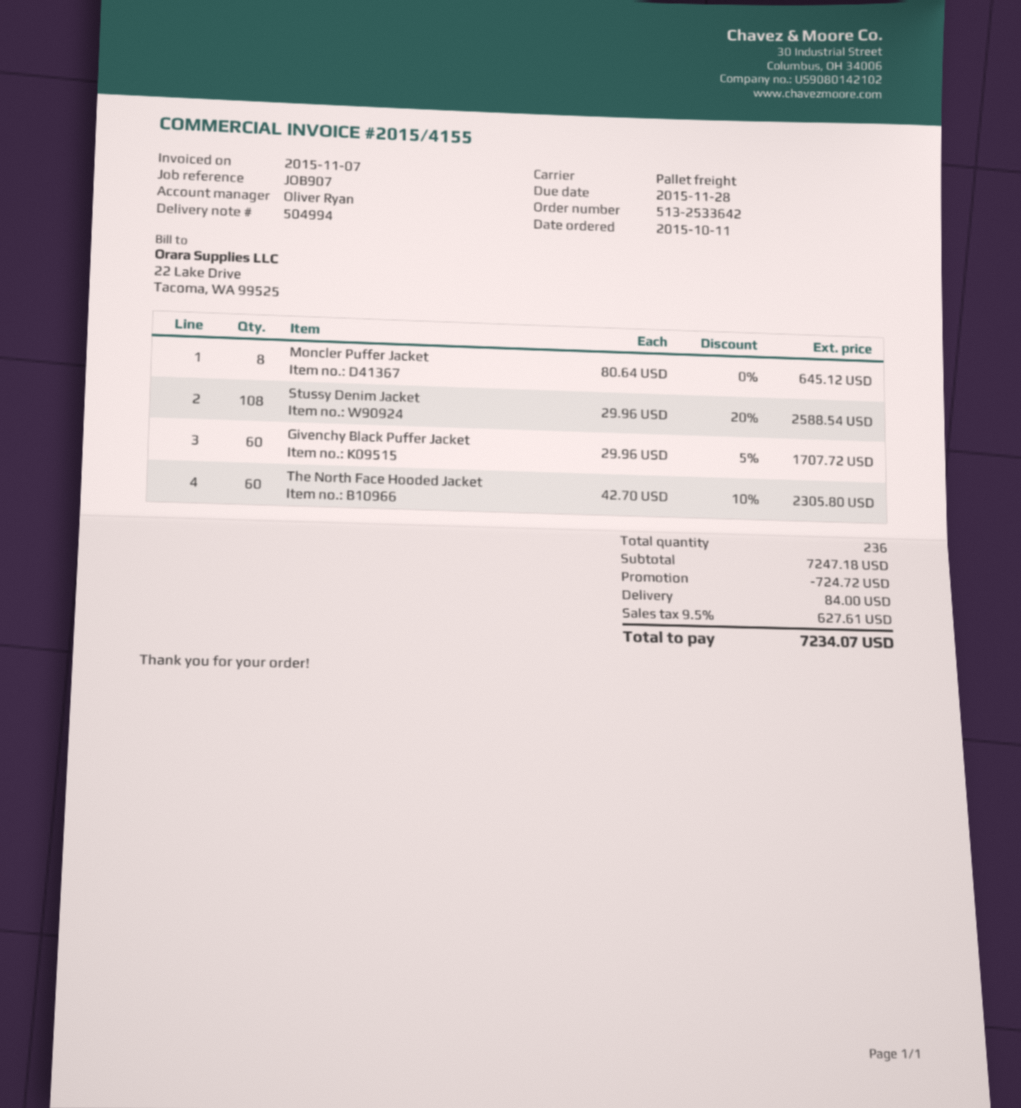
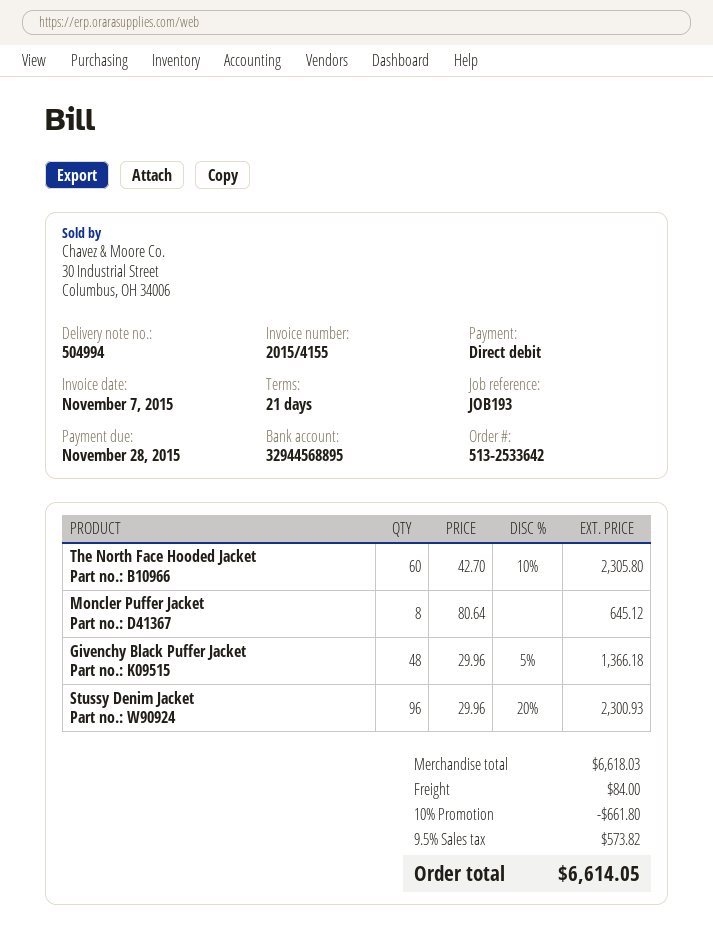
reference: JOB907 -> JOB193
Stussy Denim Jacket: 108 x 29.96 - 20% = 2588.54 -> 96 x 29.96 - 20% = 2300.93
Givenchy Black Puffer Jacket: 60 x 29.96 - 5% = 1707.72 -> 48 x 29.96 - 5% = 1366.18
subtotal: 7247.18 -> 6618.03
discount: 724.72 -> 661.80
tax: 9.5% = 627.61 -> 9.5% = 573.82
total: 7234.07 -> 6614.05

